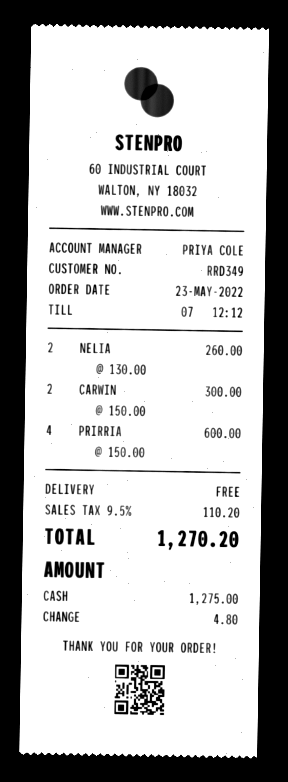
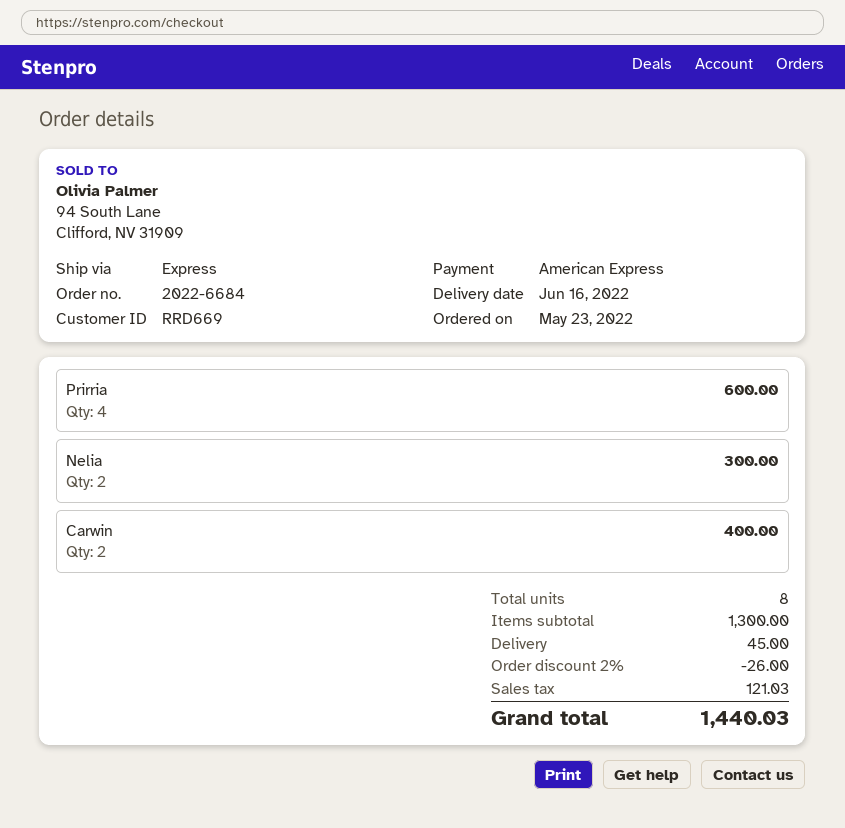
customer number: RRD349 -> RRD669
payment method: cash -> American Express
NELIA: 2 for 260.00 -> 2 for 300.00
CARWIN: 2 for 300.00 -> 2 for 400.00
discount: none -> 2% = 26.00
shipping: 0.00 -> 45.00
tax: 110.20 -> 121.03
total: 1270.20 -> 1440.03

